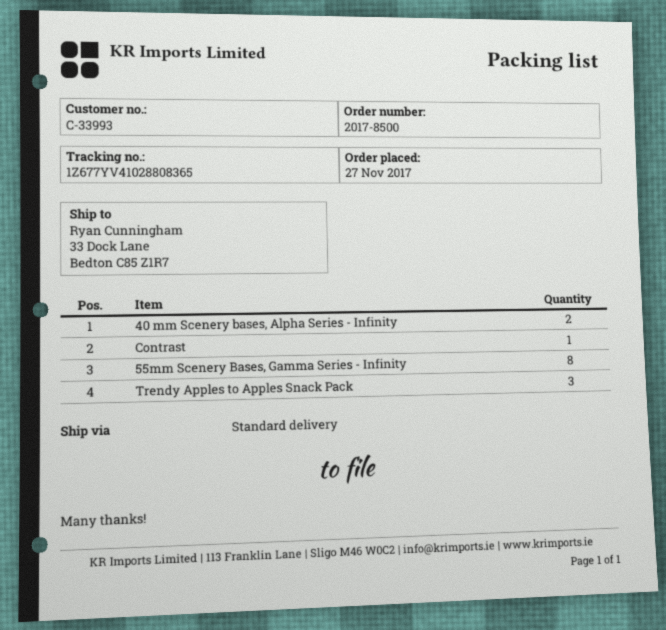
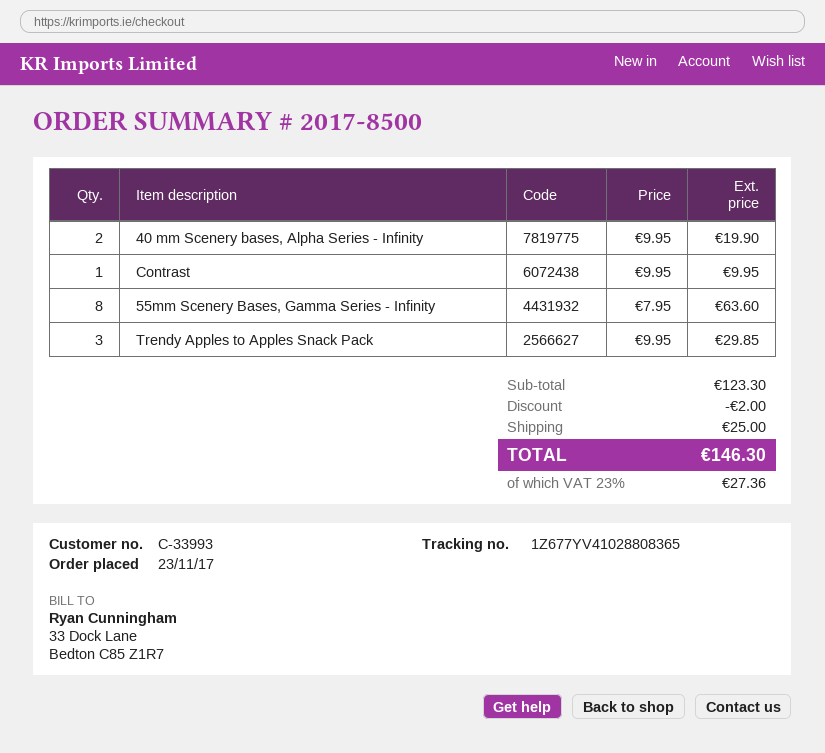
order date: 2017-11-27 -> 2017-11-23

